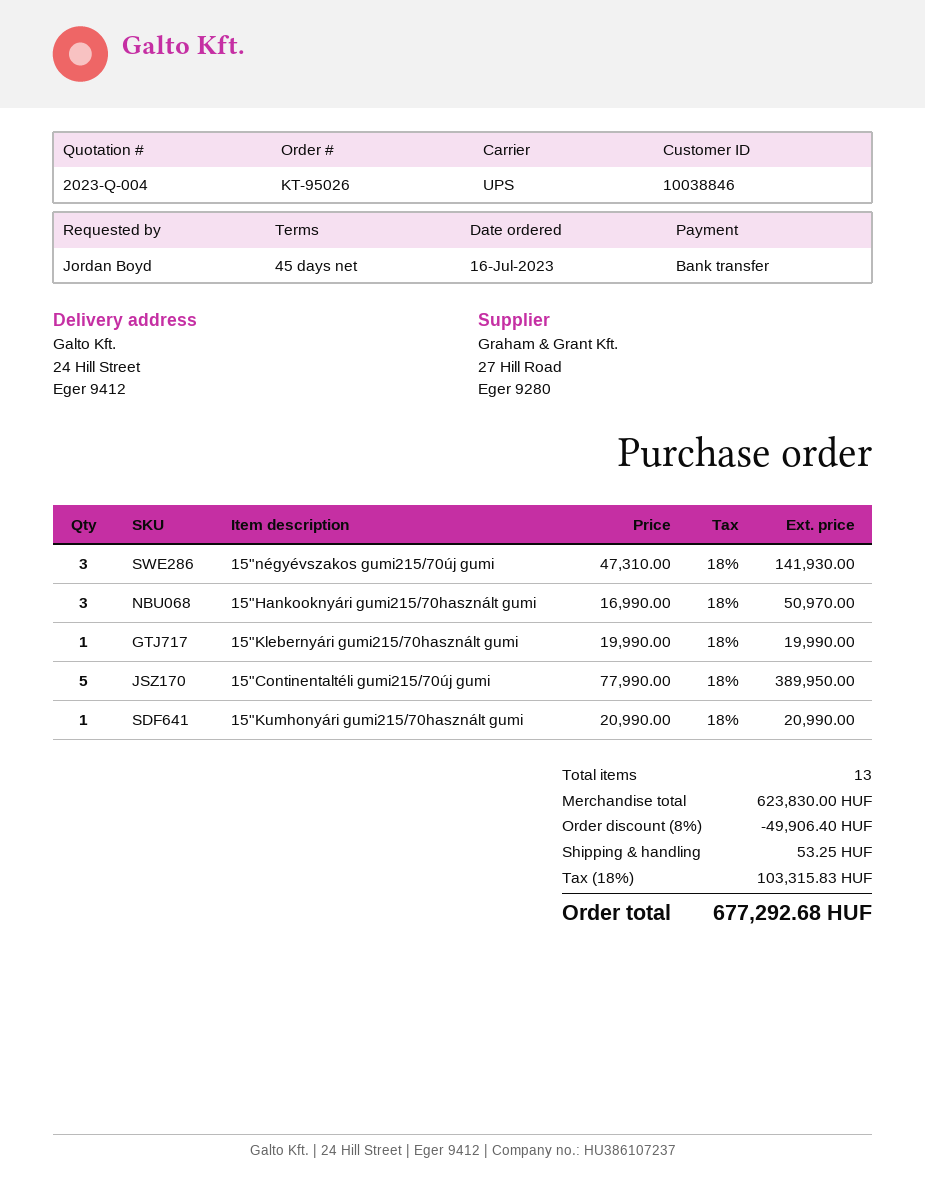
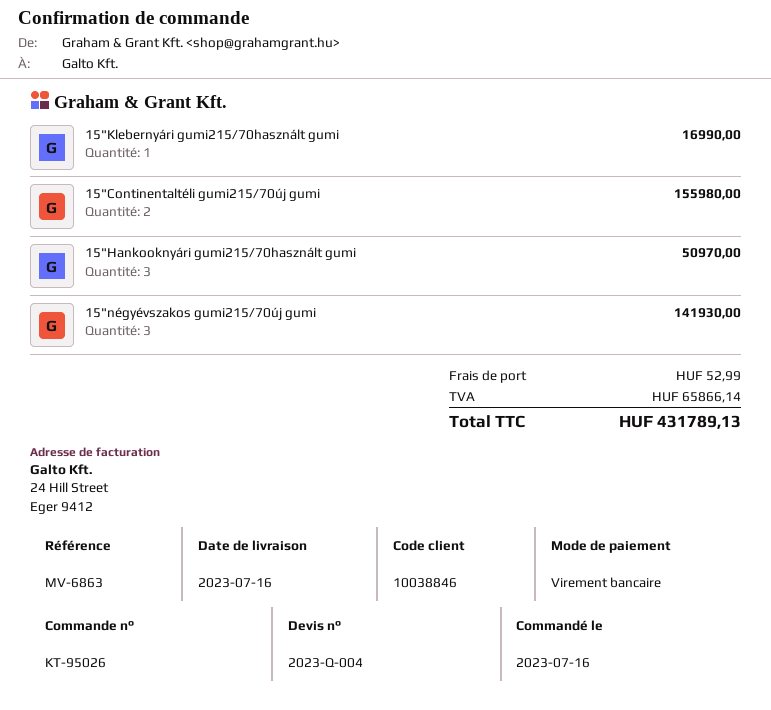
15"Klebernyári gumi215/70használt gumi: 1 for 19990.00 -> 1 for 16990.00
15"Continentaltéli gumi215/70új gumi: 5 for 389950.00 -> 2 for 155980.00
15"Kumhonyári gumi215/70használt gumi: 1 for 20990.00 -> none
discount: 8% = 49906.40 -> none
shipping: 53.25 -> 52.99
tax: 103315.83 -> 65866.14
total: 677292.68 -> 431789.13

